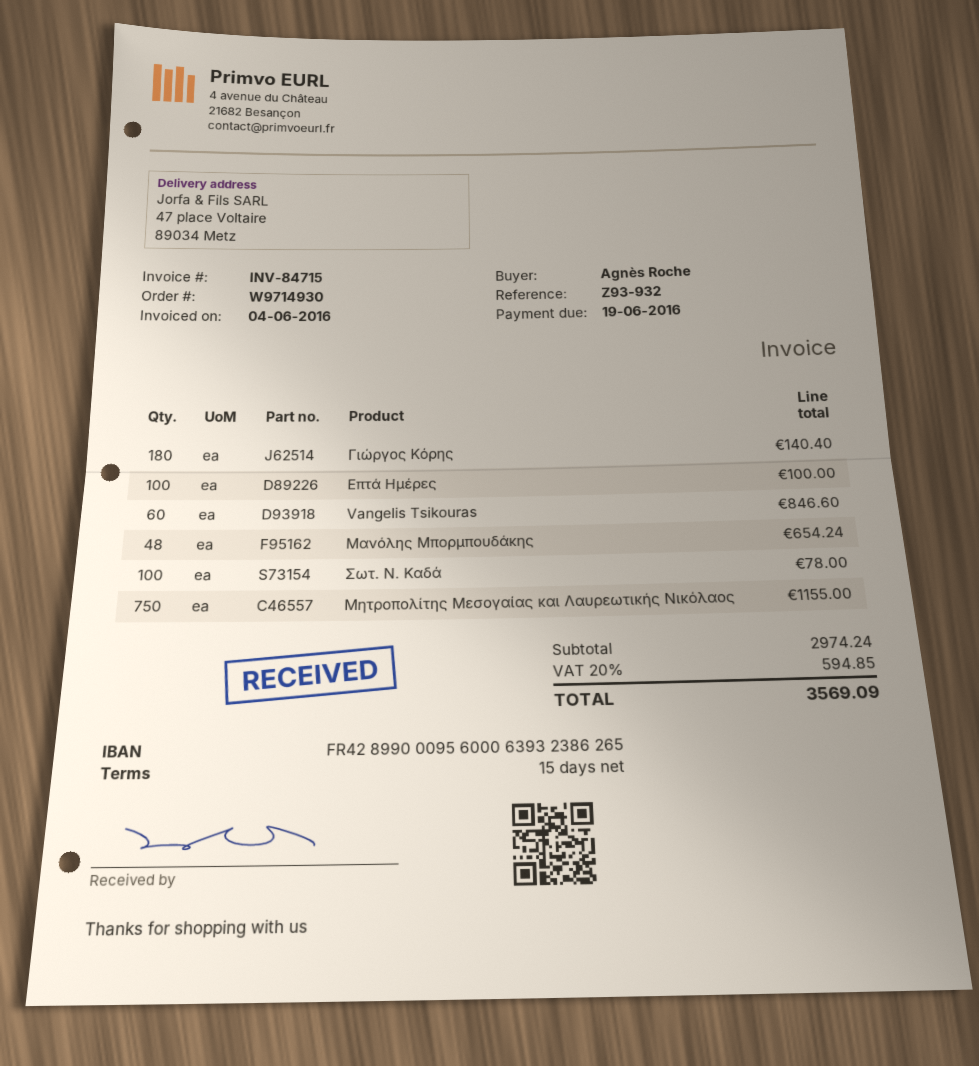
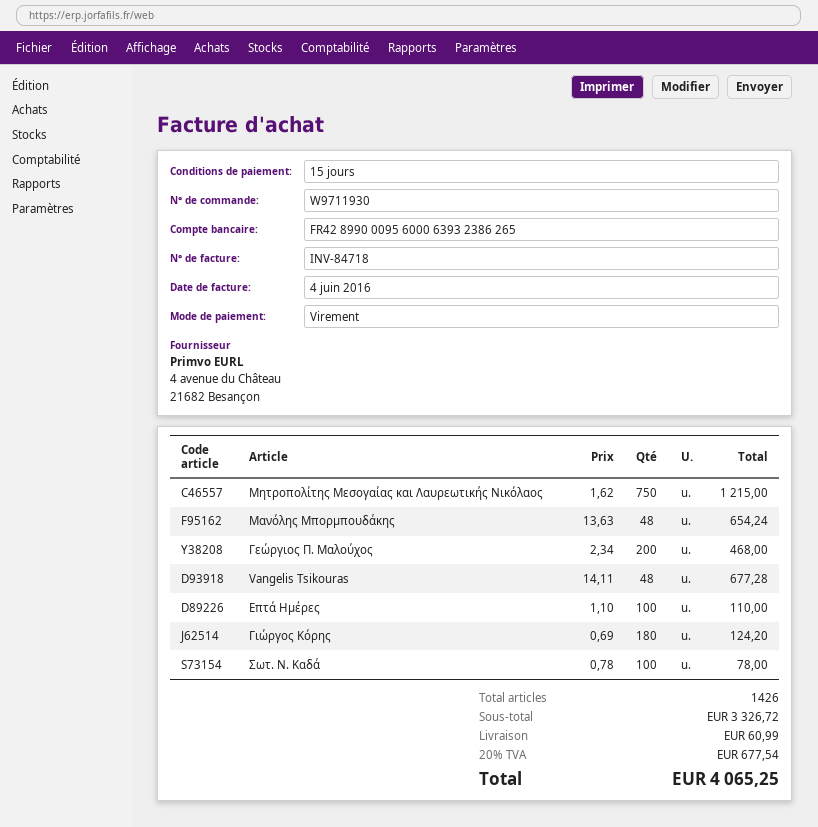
order number: W9714930 -> W9711930
invoice number: INV-84715 -> INV-84718
Γιώργος Κόρης: 180 for 140.40 -> 180 for 124.20
Επτά Ημέρες: 100 for 100.00 -> 100 for 110.00
Vangelis Tsikouras: 60 for 846.60 -> 48 for 677.28
Μητροπολίτης Μεσογαίας και Λαυρεωτικής Νικόλαος: 750 for 1155.00 -> 750 for 1215.00
Γεώργιος Π. Μαλούχος: none -> 200 for 468.00
subtotal: 2974.24 -> 3326.72
shipping: none -> 60.99
tax: 20% = 594.85 -> 20% = 677.54
total: 3569.09 -> 4065.25

